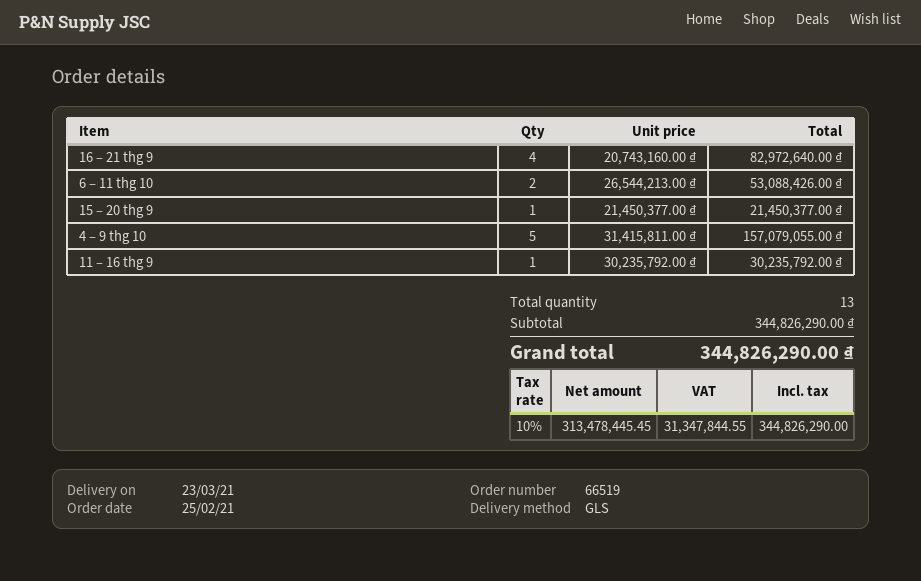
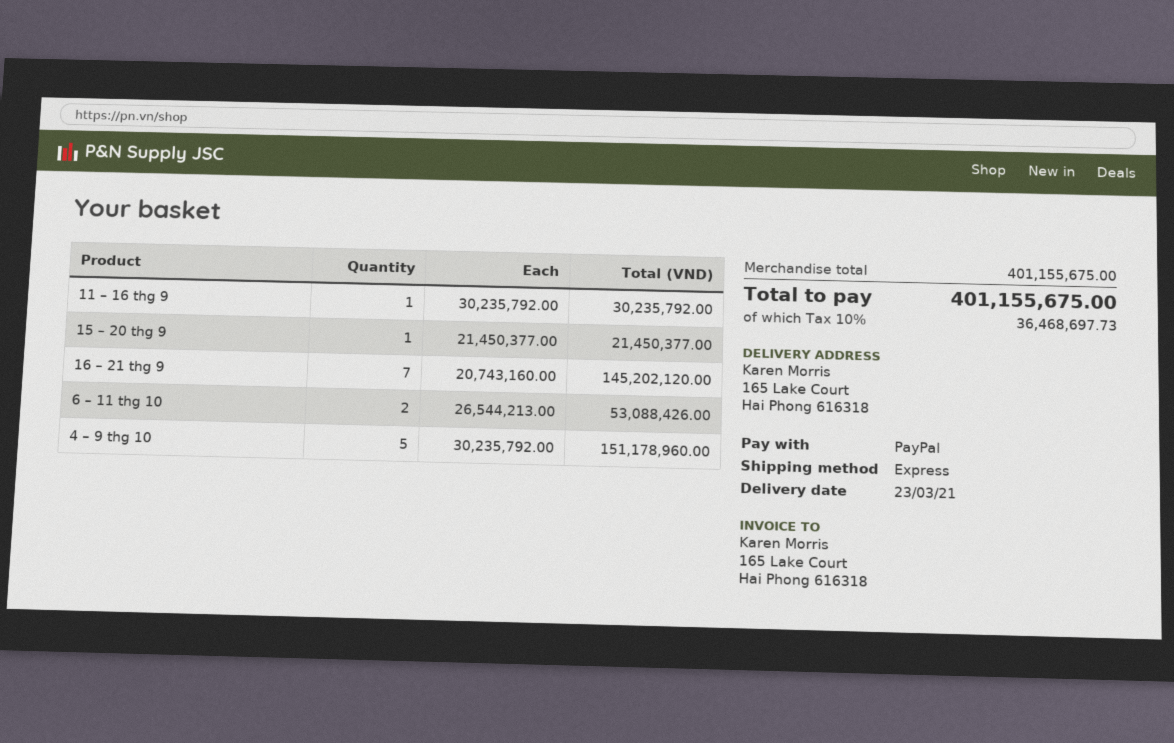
shipping method: GLS -> express
16 – 21 thg 9: 4 x 20743160.00 = 82972640.00 -> 7 x 20743160.00 = 145202120.00
4 – 9 thg 10: 5 x 31415811.00 = 157079055.00 -> 5 x 30235792.00 = 151178960.00
subtotal: 344826290.00 -> 401155675.00
tax: 10% = 31347844.55 -> 10% = 36468697.73
total: 344826290.00 -> 401155675.00

